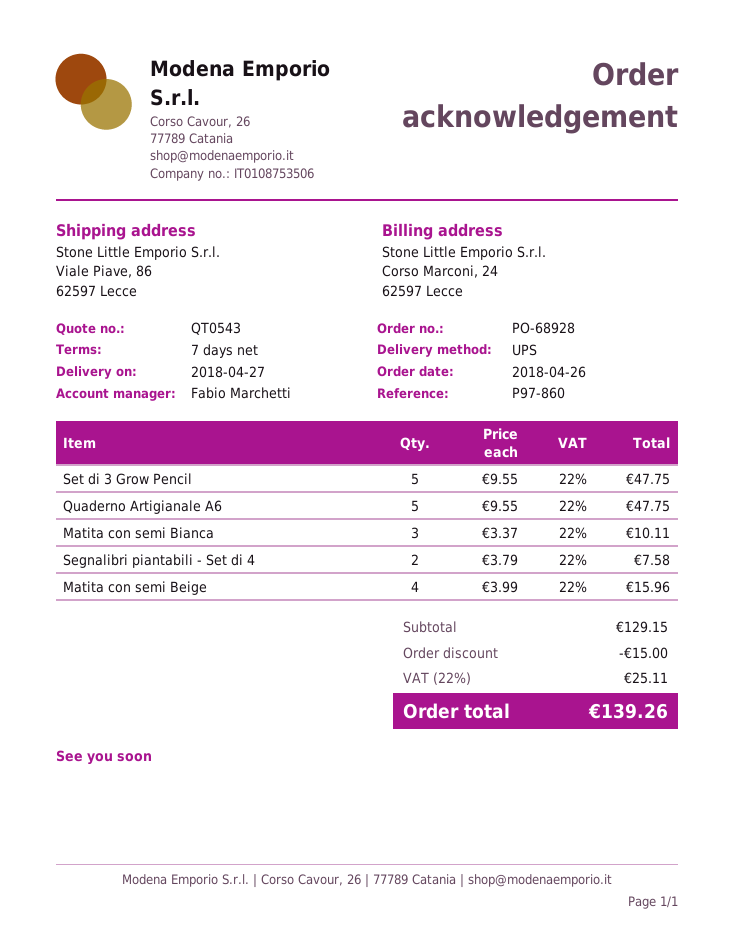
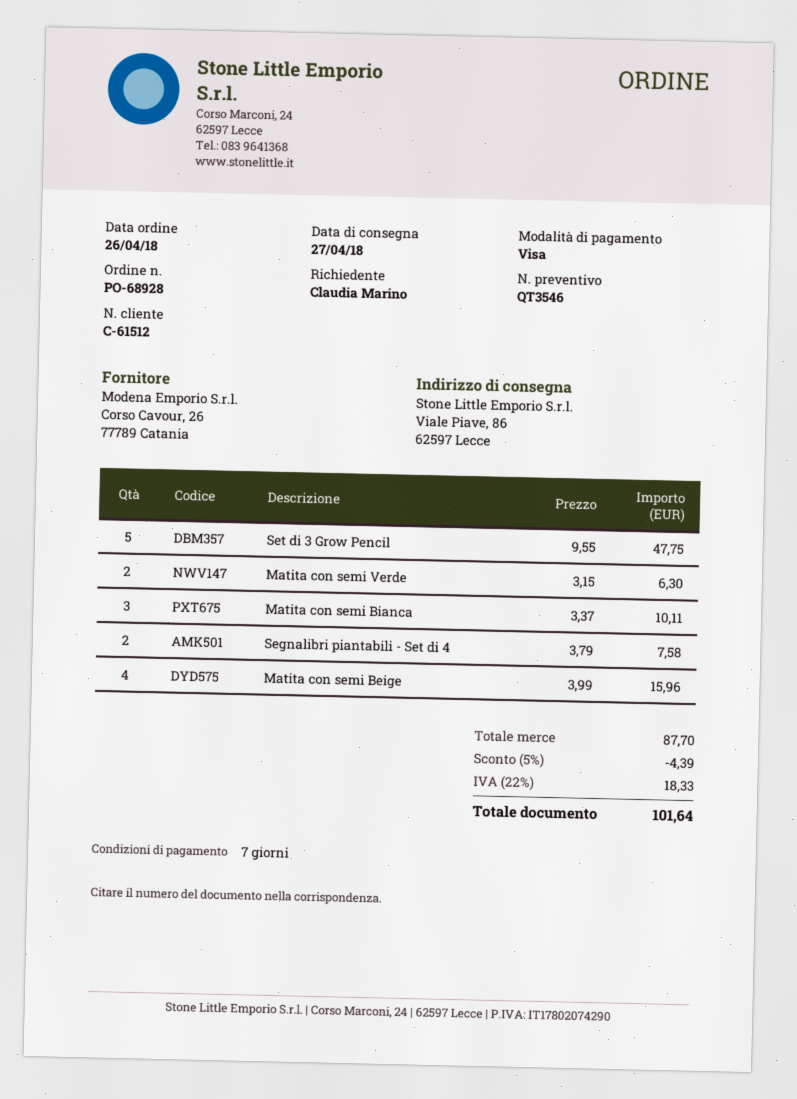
quote number: QT0543 -> QT3546
Quaderno Artigianale A6: 5 x 9.55 = 47.75 -> none
Matita con semi Verde: none -> 2 x 3.15 = 6.30
subtotal: 129.15 -> 87.70
discount: 15.00 -> 4.39
tax: 22% = 25.11 -> 22% = 18.33
total: 139.26 -> 101.64

